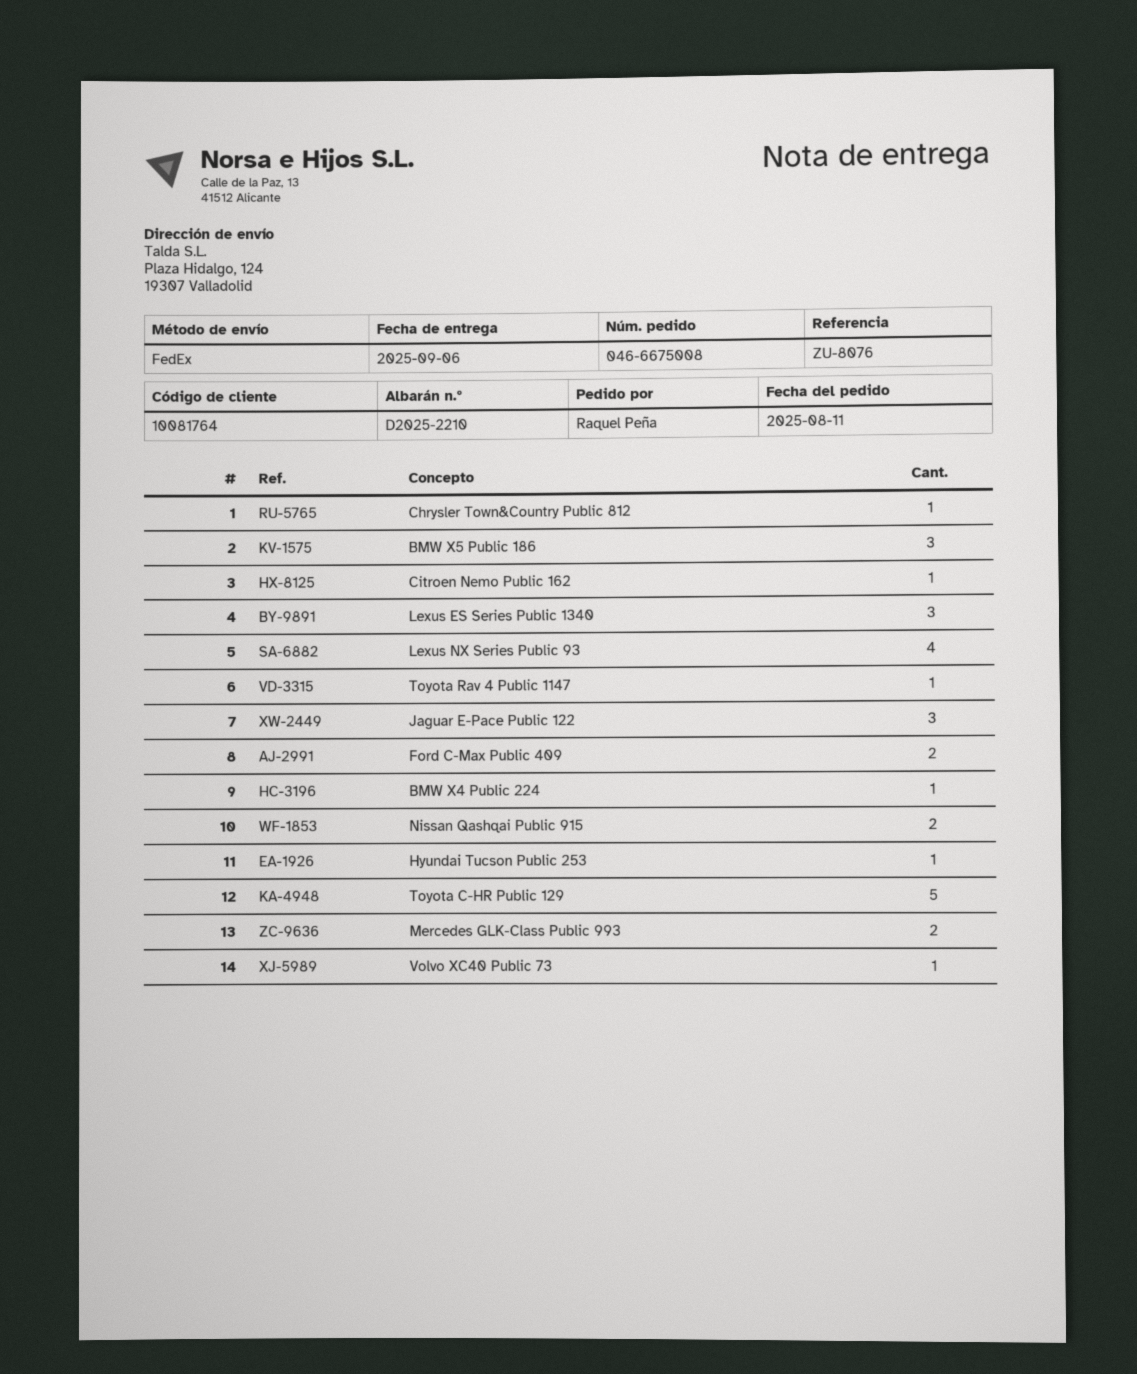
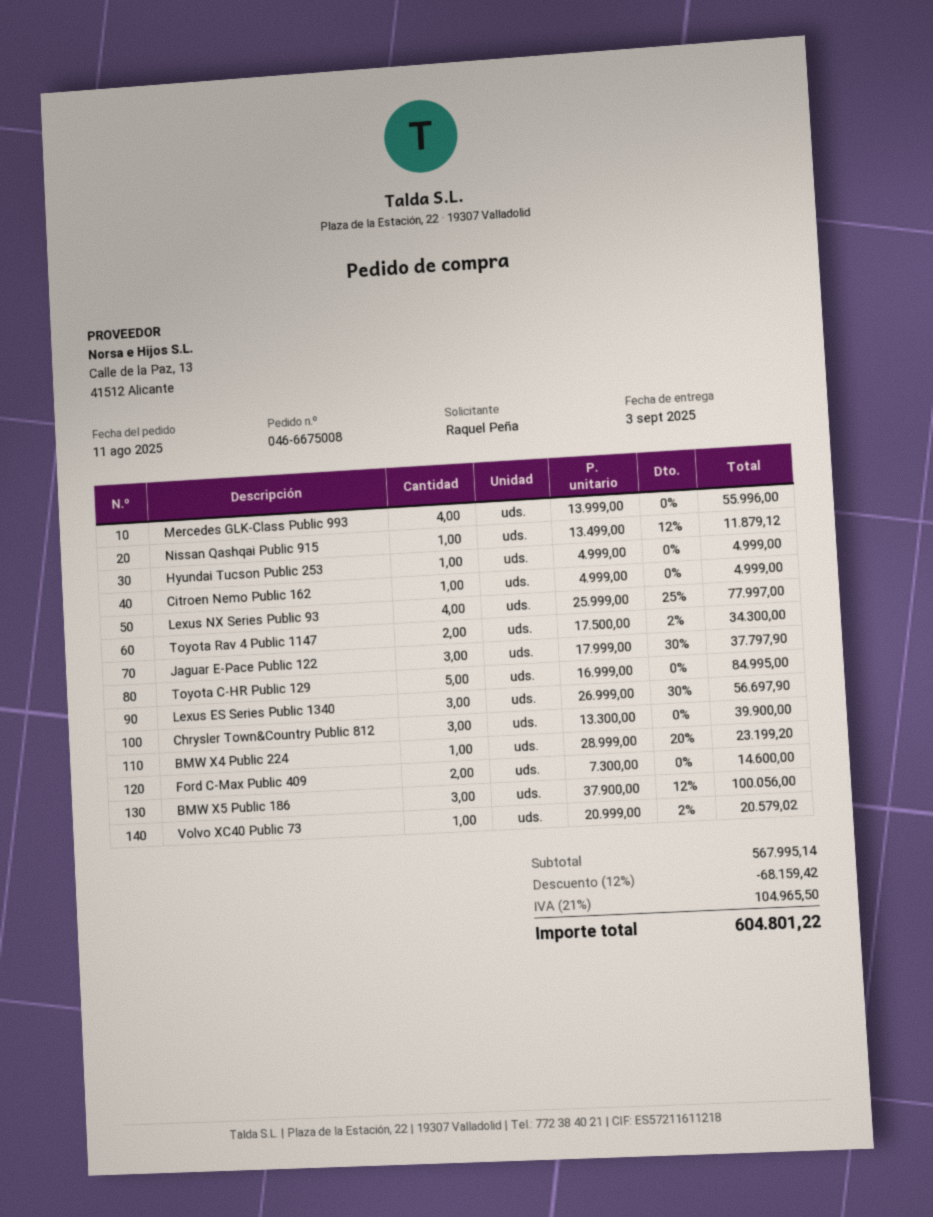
delivery date: 2025-09-06 -> 2025-09-03
Chrysler Town&Country Public 812: 1 -> 3
Toyota Rav 4 Public 1147: 1 -> 2
Nissan Qashqai Public 915: 2 -> 1
Mercedes GLK-Class Public 993: 2 -> 4

